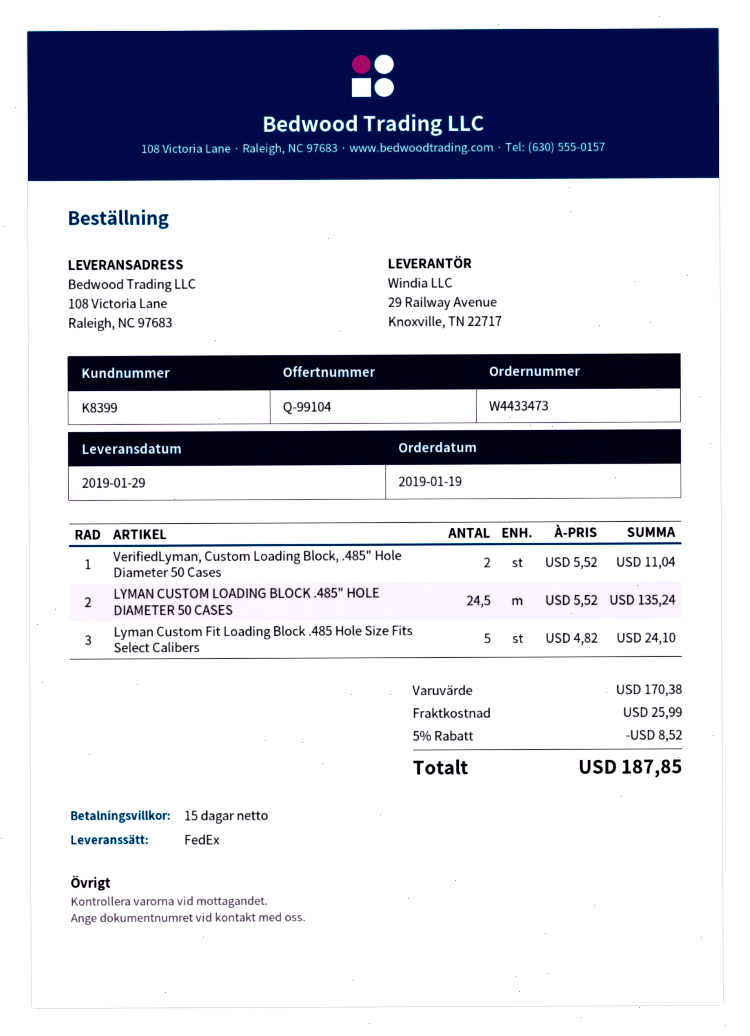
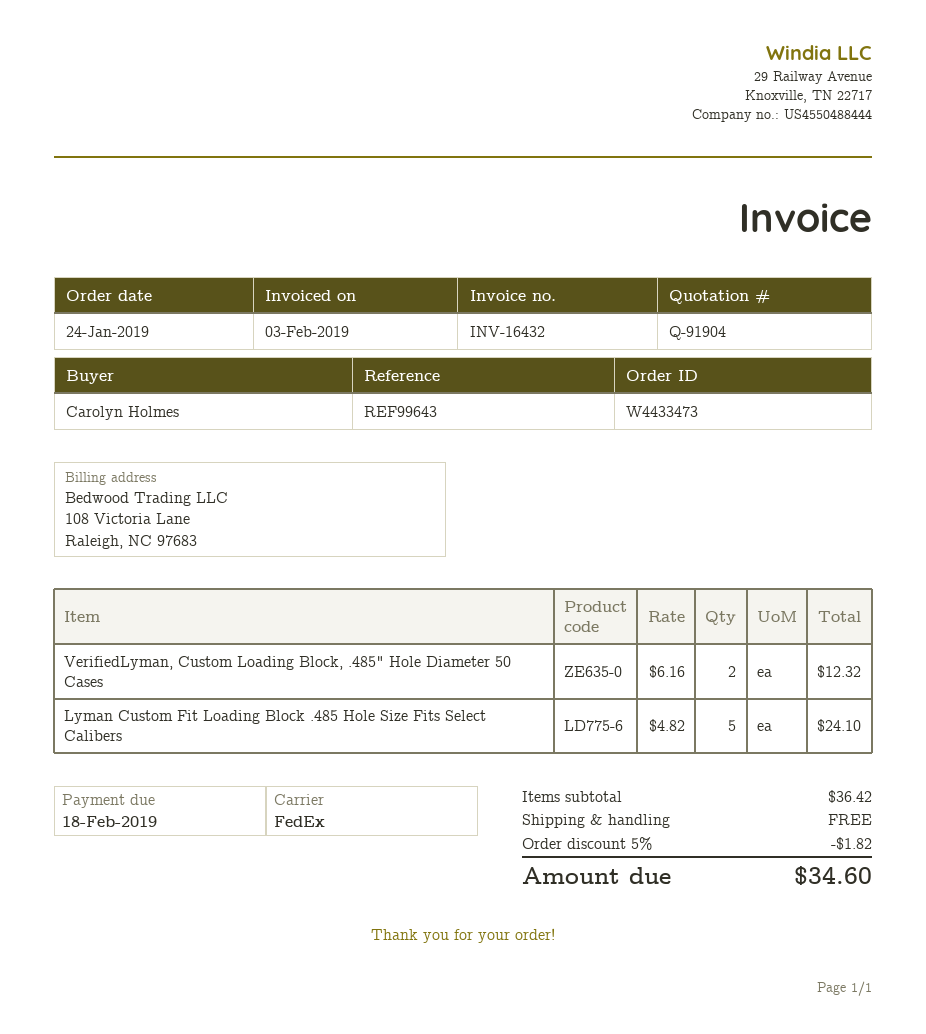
quote number: Q-99104 -> Q-91904
order date: 2019-01-19 -> 2019-01-24
VerifiedLyman, Custom Loading Block, .485" Hole Diameter 50 Cases: 2 x 5.52 = 11.04 -> 2 x 6.16 = 12.32
LYMAN CUSTOM LOADING BLOCK .485" HOLE DIAMETER 50 CASES: 24.5 x 5.52 = 135.24 -> none
subtotal: 170.38 -> 36.42
discount: 5% = 8.52 -> 5% = 1.82
shipping: 25.99 -> 0.00
total: 187.85 -> 34.60

